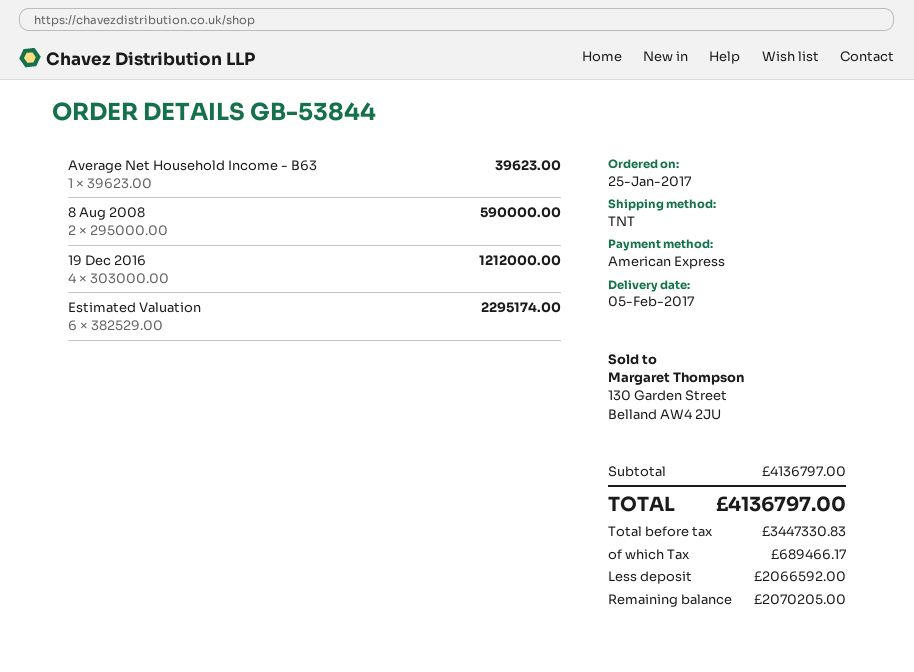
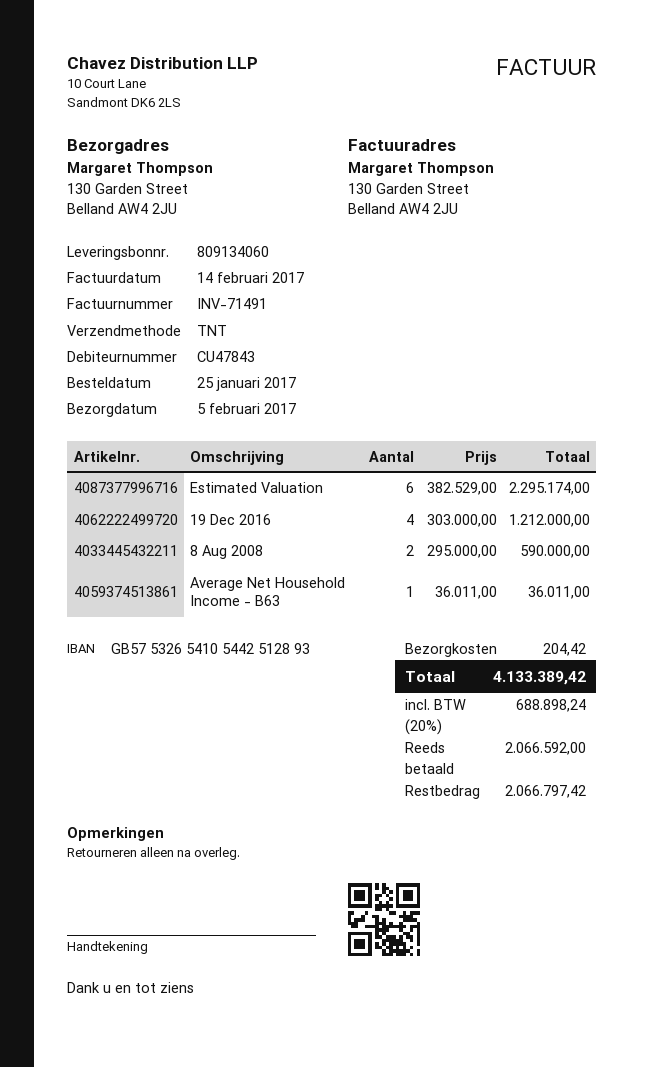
Average Net Household Income - B63: 1 x 39623.00 = 39623.00 -> 1 x 36011.00 = 36011.00
shipping: none -> 204.42
tax: 689466.17 -> 688898.24
total: 4136797.00 -> 4133389.42
balance: 2070205.00 -> 2066797.42

